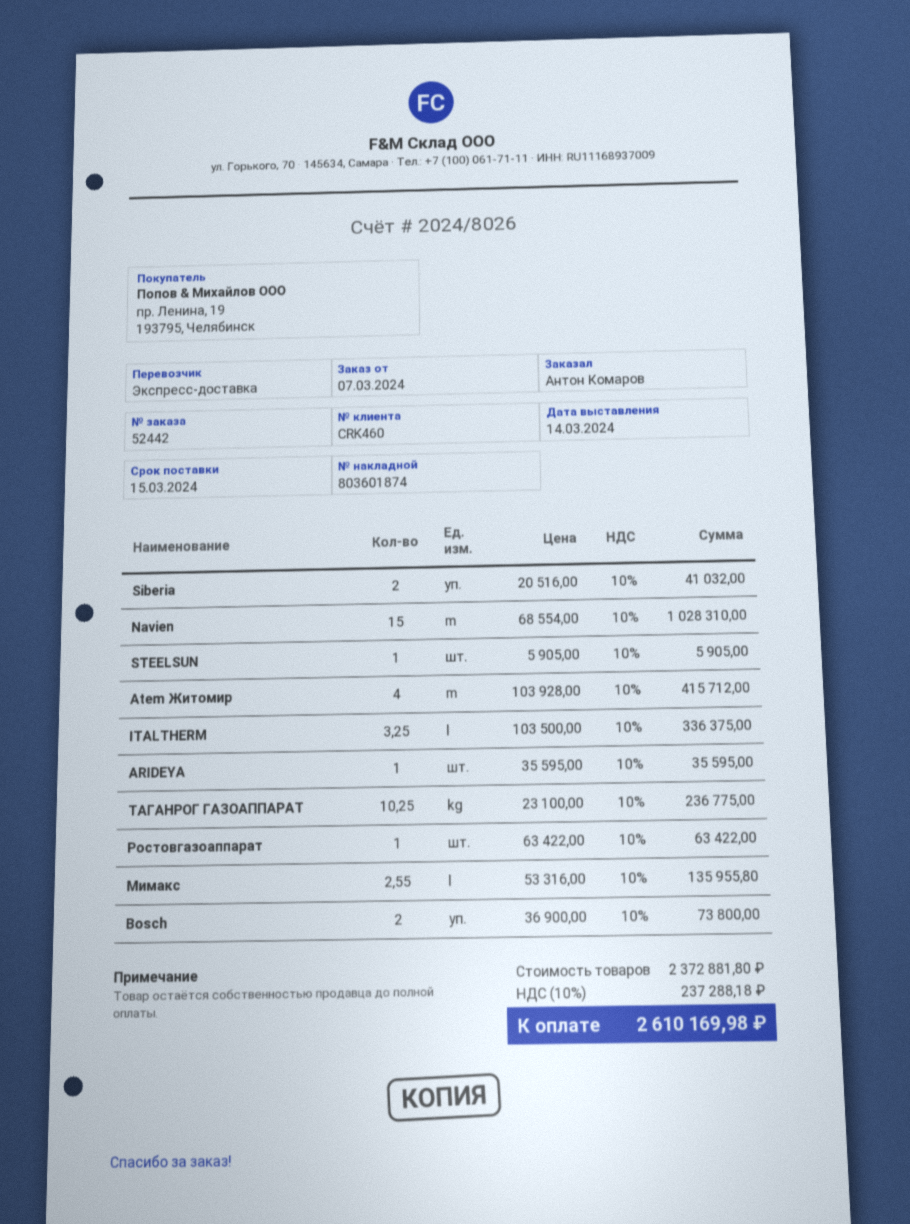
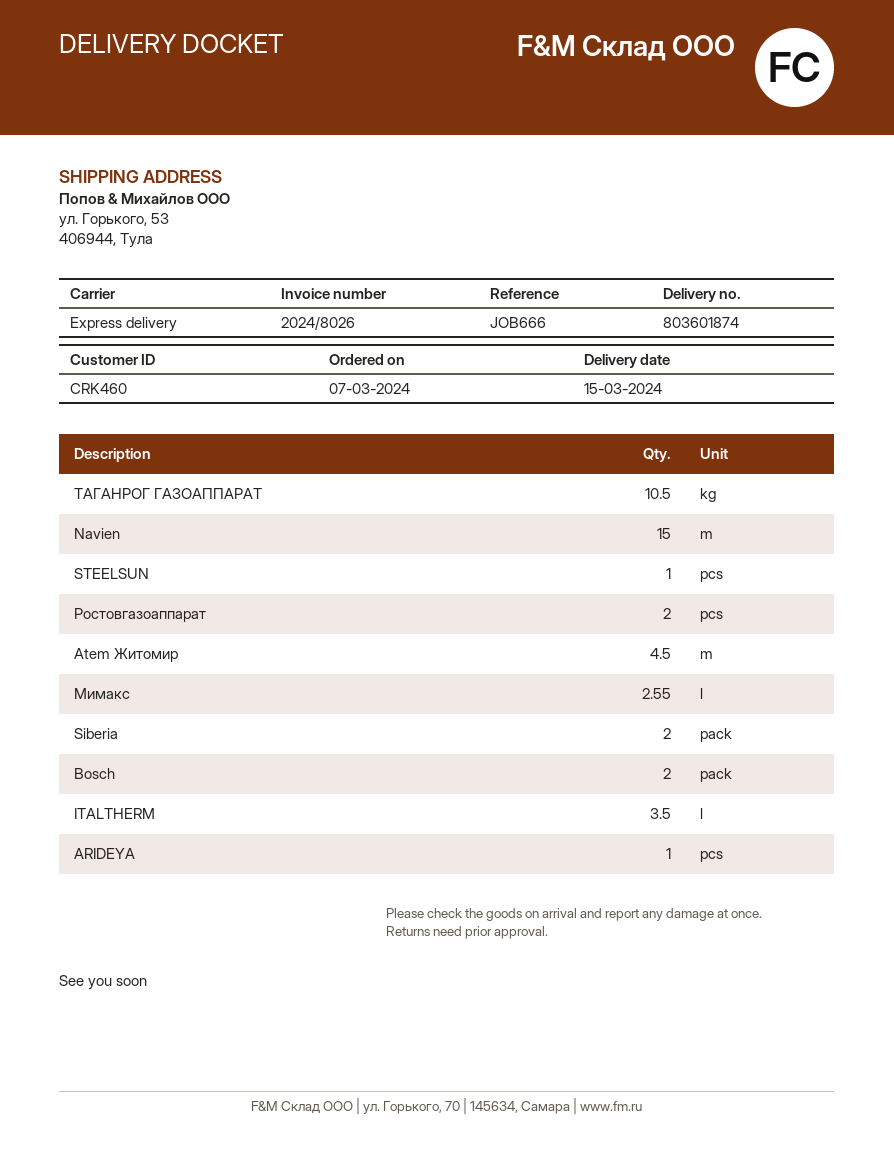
Atem Житомир: 4 -> 4.5
ITALTHERM: 3.25 -> 3.5
ТАГАНРОГ ГАЗОАППАРАТ: 10.25 -> 10.5
Ростовгазоаппарат: 1 -> 2

